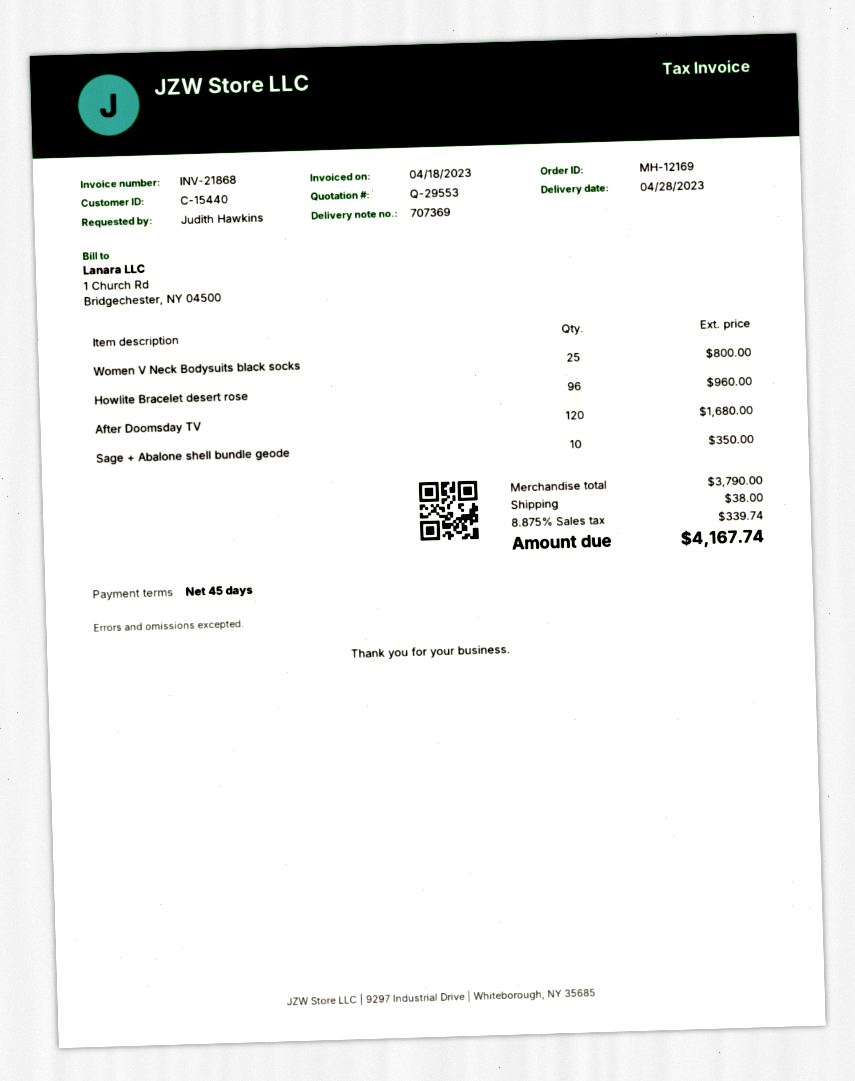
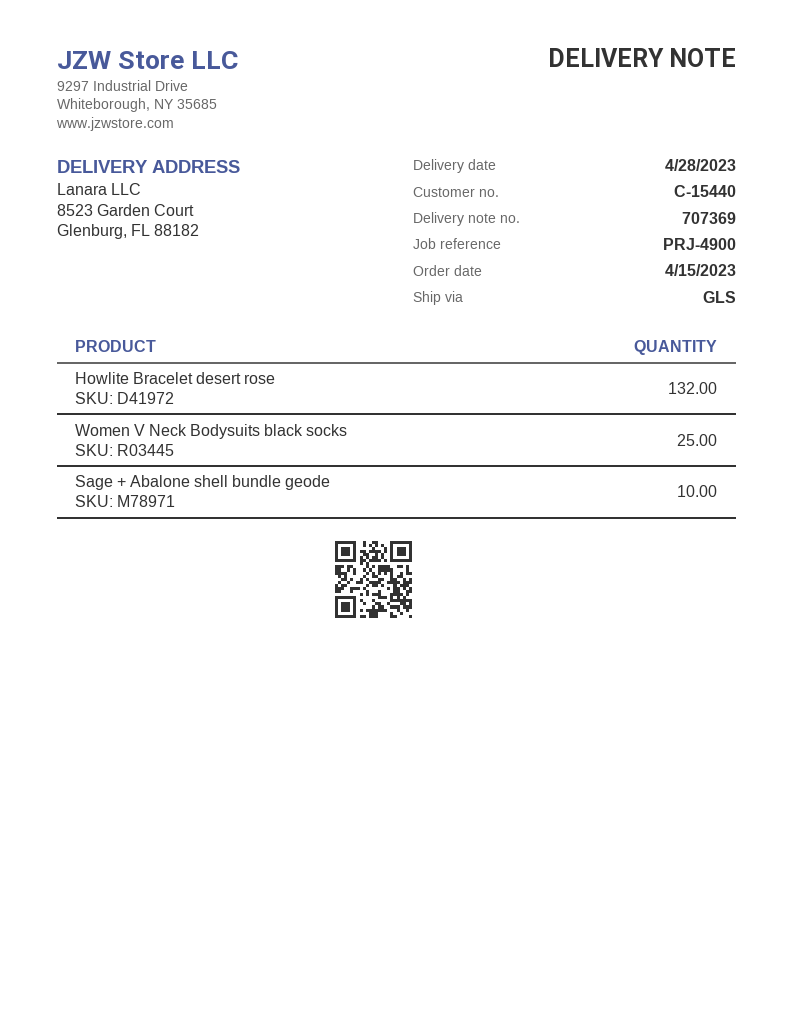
Howlite Bracelet desert rose: 96 -> 132
After Doomsday TV: 120 -> none

